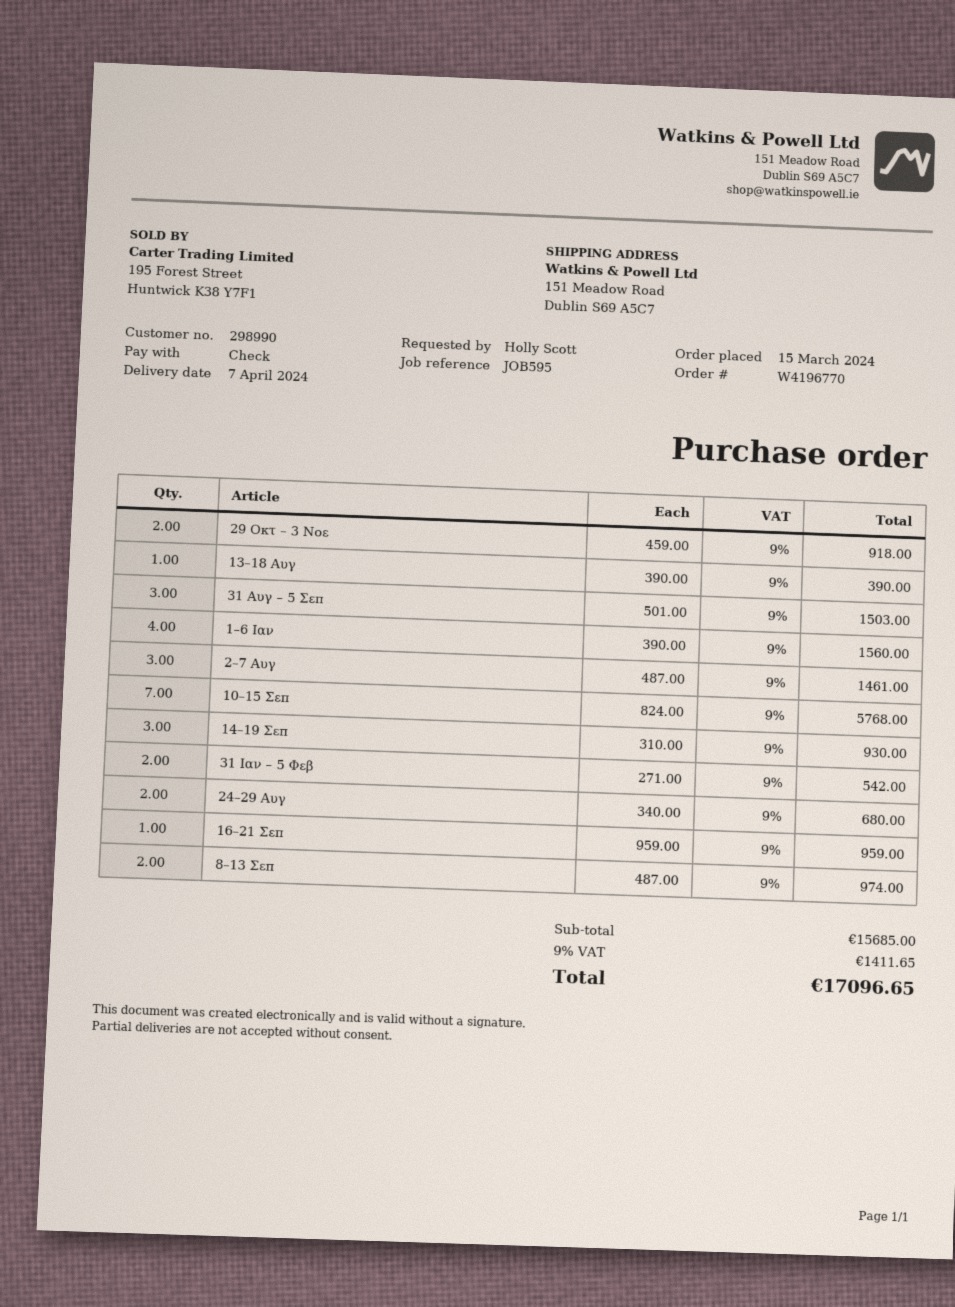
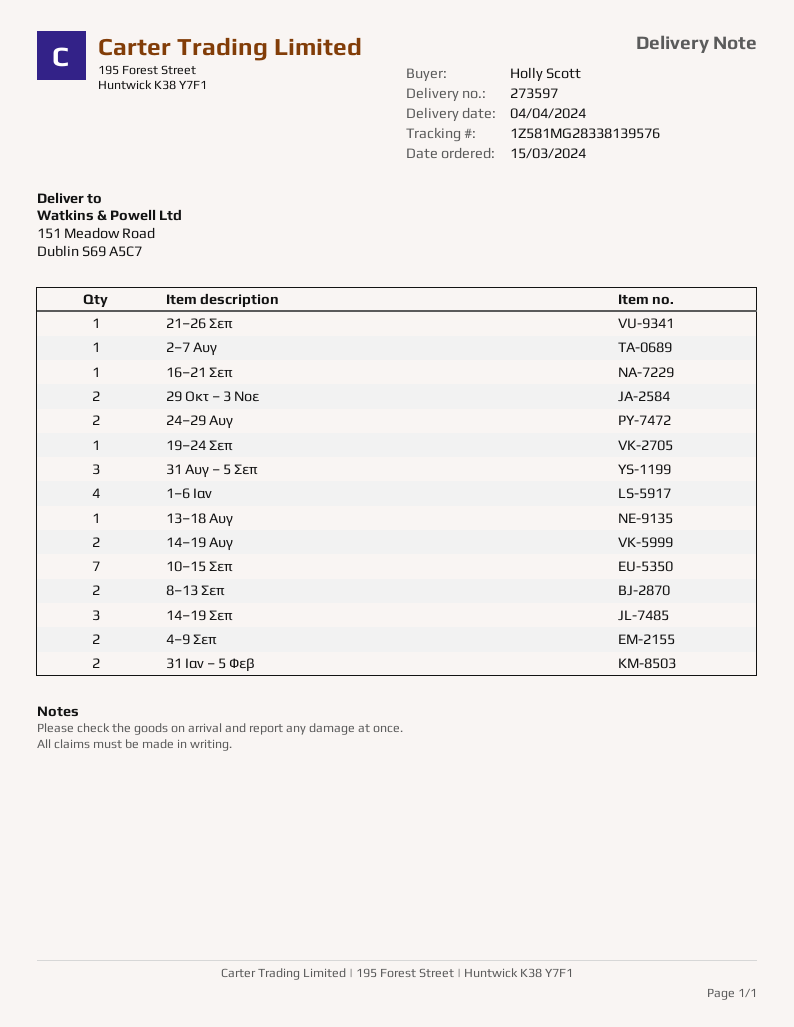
delivery date: 2024-04-07 -> 2024-04-04
2–7 Αυγ: 3 -> 1
21–26 Σεπ: none -> 1
19–24 Σεπ: none -> 1
14–19 Αυγ: none -> 2
4–9 Σεπ: none -> 2

